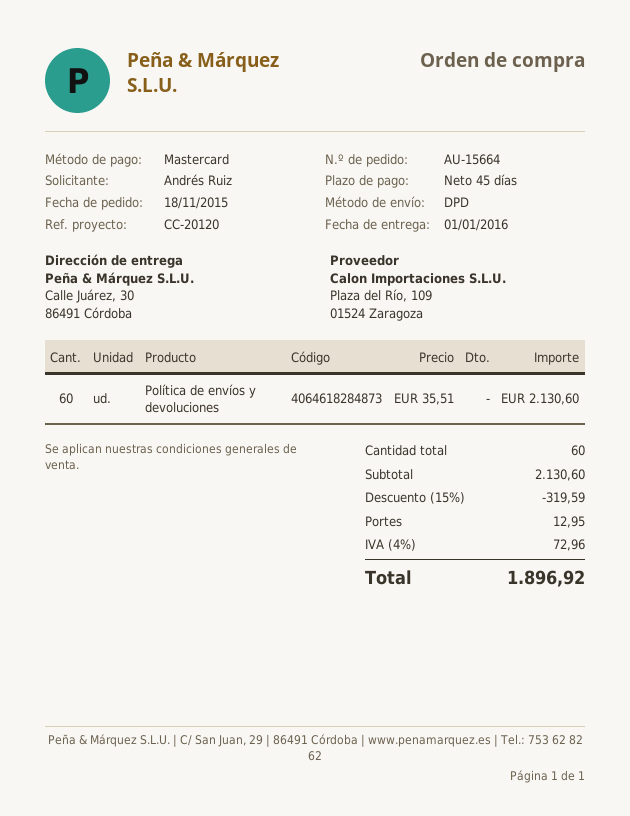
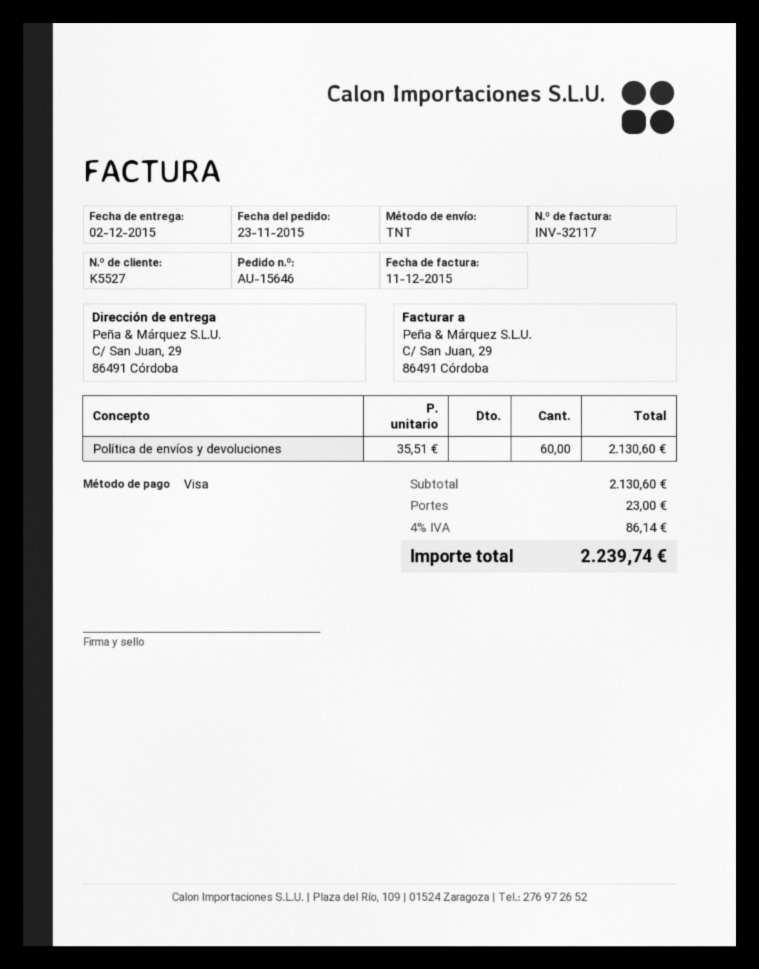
order number: AU-15664 -> AU-15646
order date: 2015-11-18 -> 2015-11-23
delivery date: 2016-01-01 -> 2015-12-02
payment method: Mastercard -> Visa
shipping method: DPD -> TNT
ship to: Calle Juárez, 30, 86491 Córdoba -> C/ San Juan, 29, 86491 Córdoba
discount: 15% = 319.59 -> none
shipping: 12.95 -> 23.00
tax: 4% = 72.96 -> 4% = 86.14
total: 1896.92 -> 2239.74

